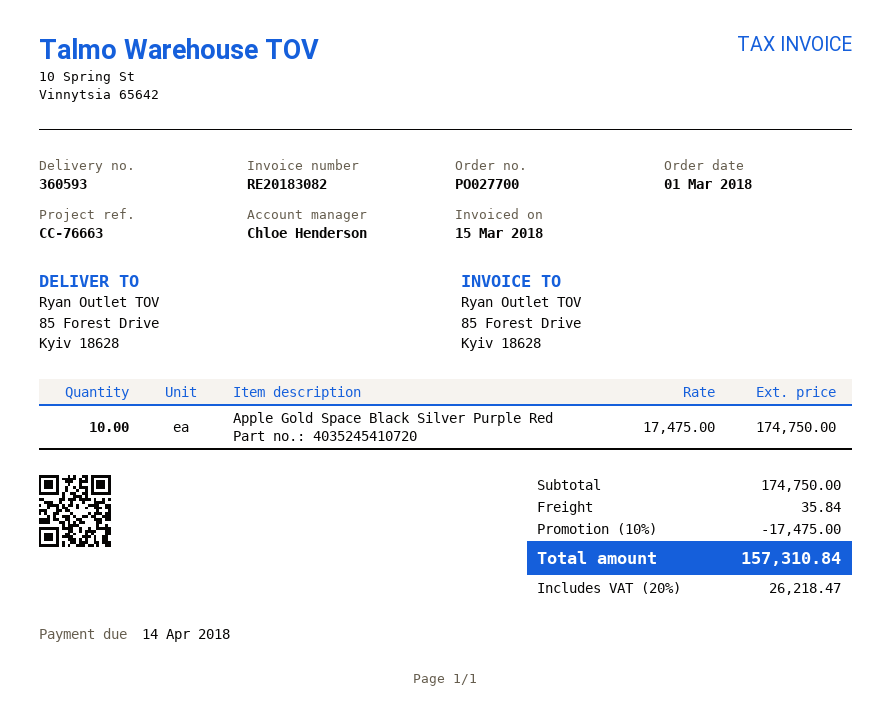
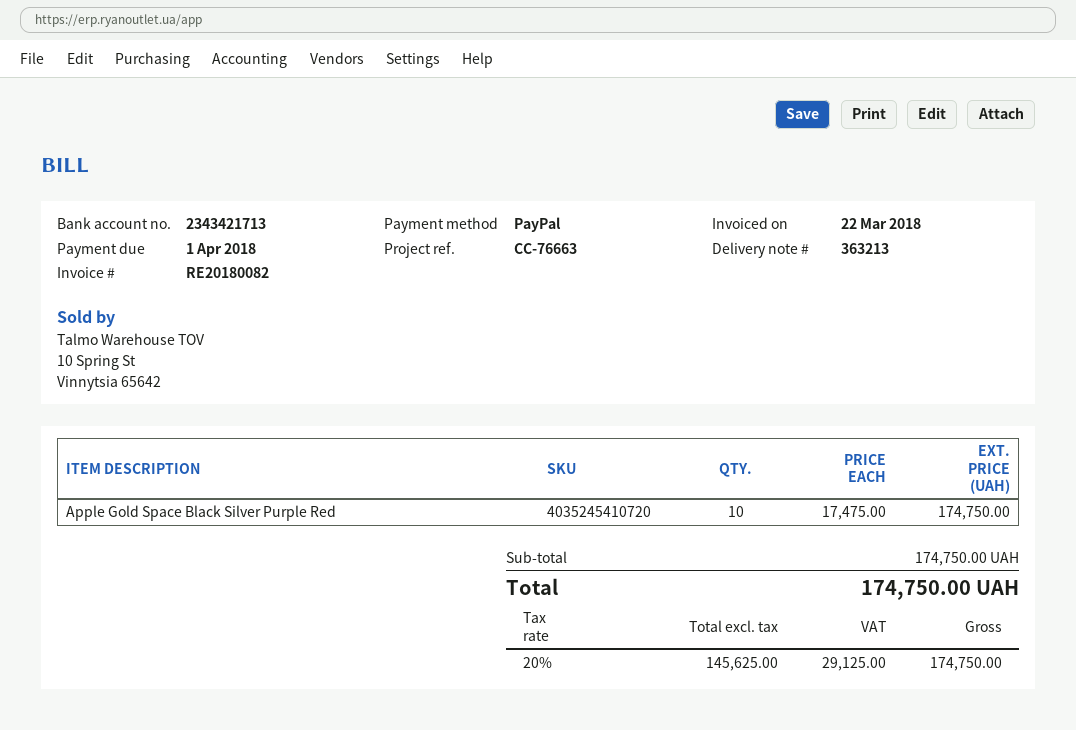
delivery note number: 360593 -> 363213
invoice number: RE20183082 -> RE20180082
invoice date: 2018-03-15 -> 2018-03-22
due date: 2018-04-14 -> 2018-04-01
discount: 10% = 17475.00 -> none
shipping: 35.84 -> none
tax: 20% = 26218.47 -> 20% = 29125.00
total: 157310.84 -> 174750.00

